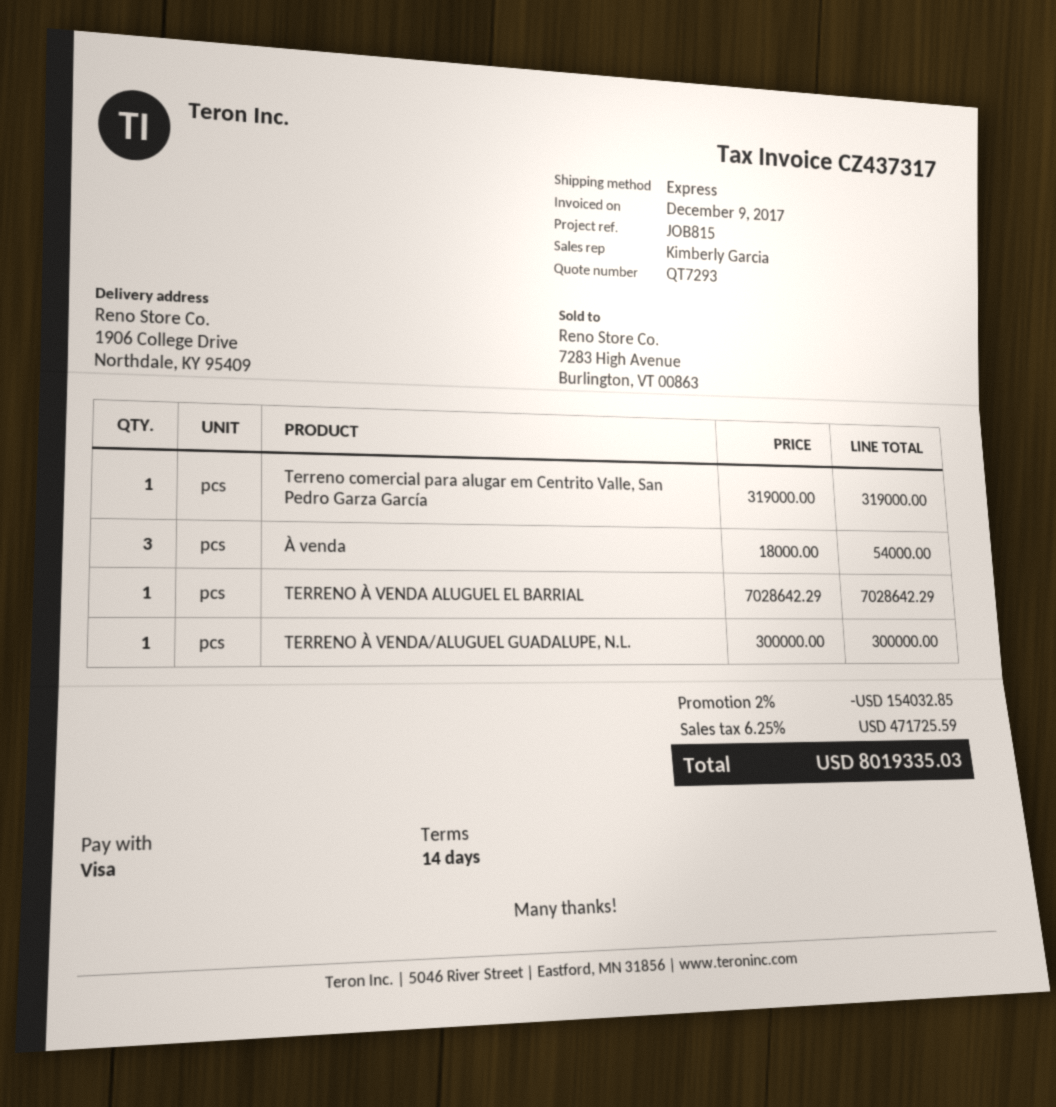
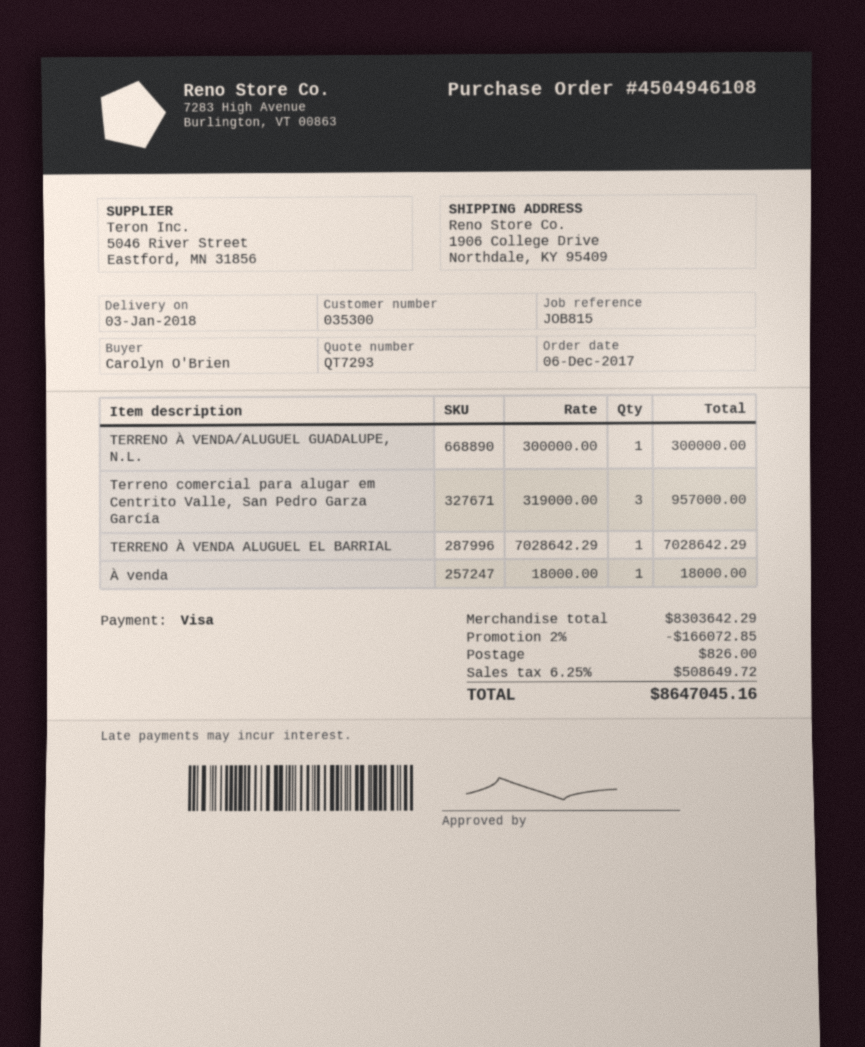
Terreno comercial para alugar em Centrito Valle, San Pedro Garza García: 1 x 319000.00 = 319000.00 -> 3 x 319000.00 = 957000.00
À venda: 3 x 18000.00 = 54000.00 -> 1 x 18000.00 = 18000.00
discount: 2% = 154032.85 -> 2% = 166072.85
shipping: none -> 826.00
tax: 6.25% = 471725.59 -> 6.25% = 508649.72
total: 8019335.03 -> 8647045.16

